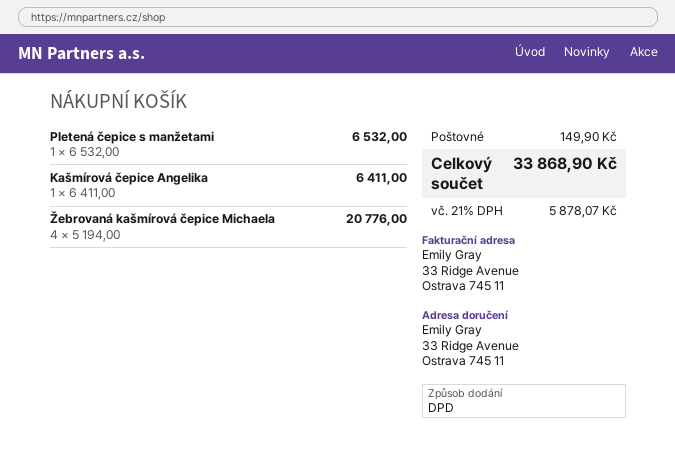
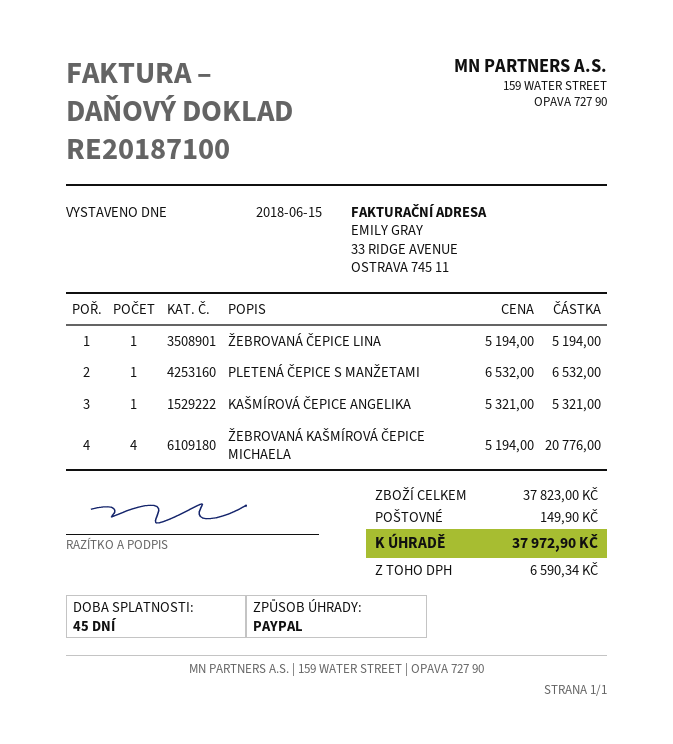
Kašmírová čepice Angelika: 1 x 6411.00 = 6411.00 -> 1 x 5321.00 = 5321.00
ŽEBROVANÁ ČEPICE LINA: none -> 1 x 5194.00 = 5194.00
tax: 5878.07 -> 6590.34
total: 33868.90 -> 37972.90

